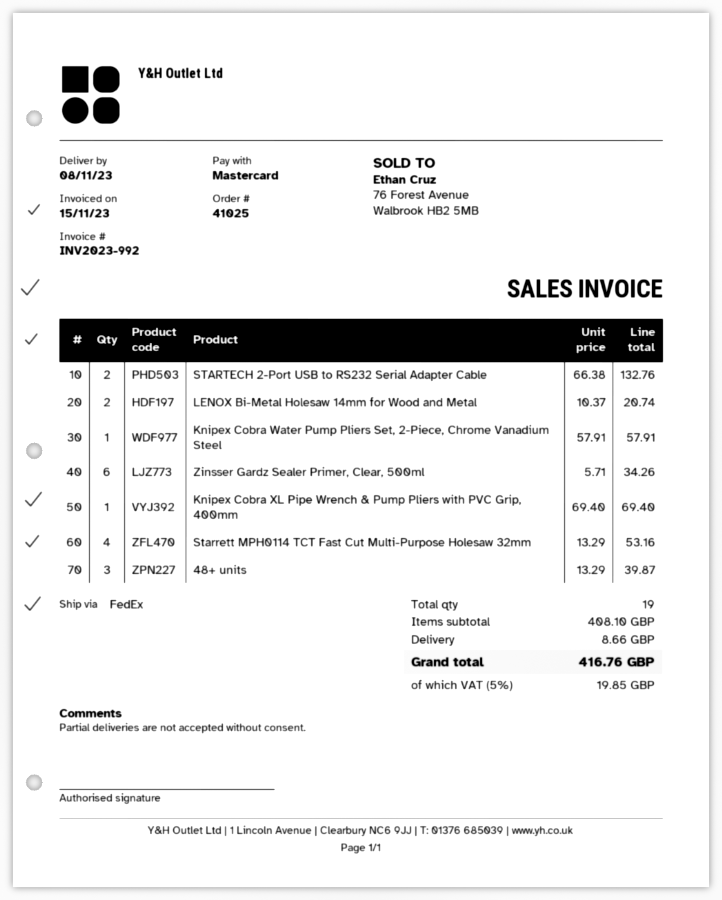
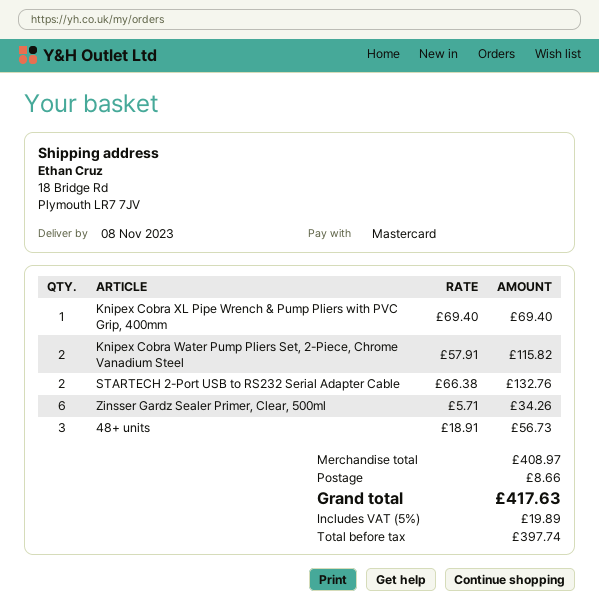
LENOX Bi-Metal Holesaw 14mm for Wood and Metal: 2 x 10.37 = 20.74 -> none
Knipex Cobra Water Pump Pliers Set, 2-Piece, Chrome Vanadium Steel: 1 x 57.91 = 57.91 -> 2 x 57.91 = 115.82
Starrett MPH0114 TCT Fast Cut Multi-Purpose Holesaw 32mm: 4 x 13.29 = 53.16 -> none
48+ units: 3 x 13.29 = 39.87 -> 3 x 18.91 = 56.73
subtotal: 408.10 -> 408.97
tax: 5% = 19.85 -> 5% = 19.89
total: 416.76 -> 417.63

